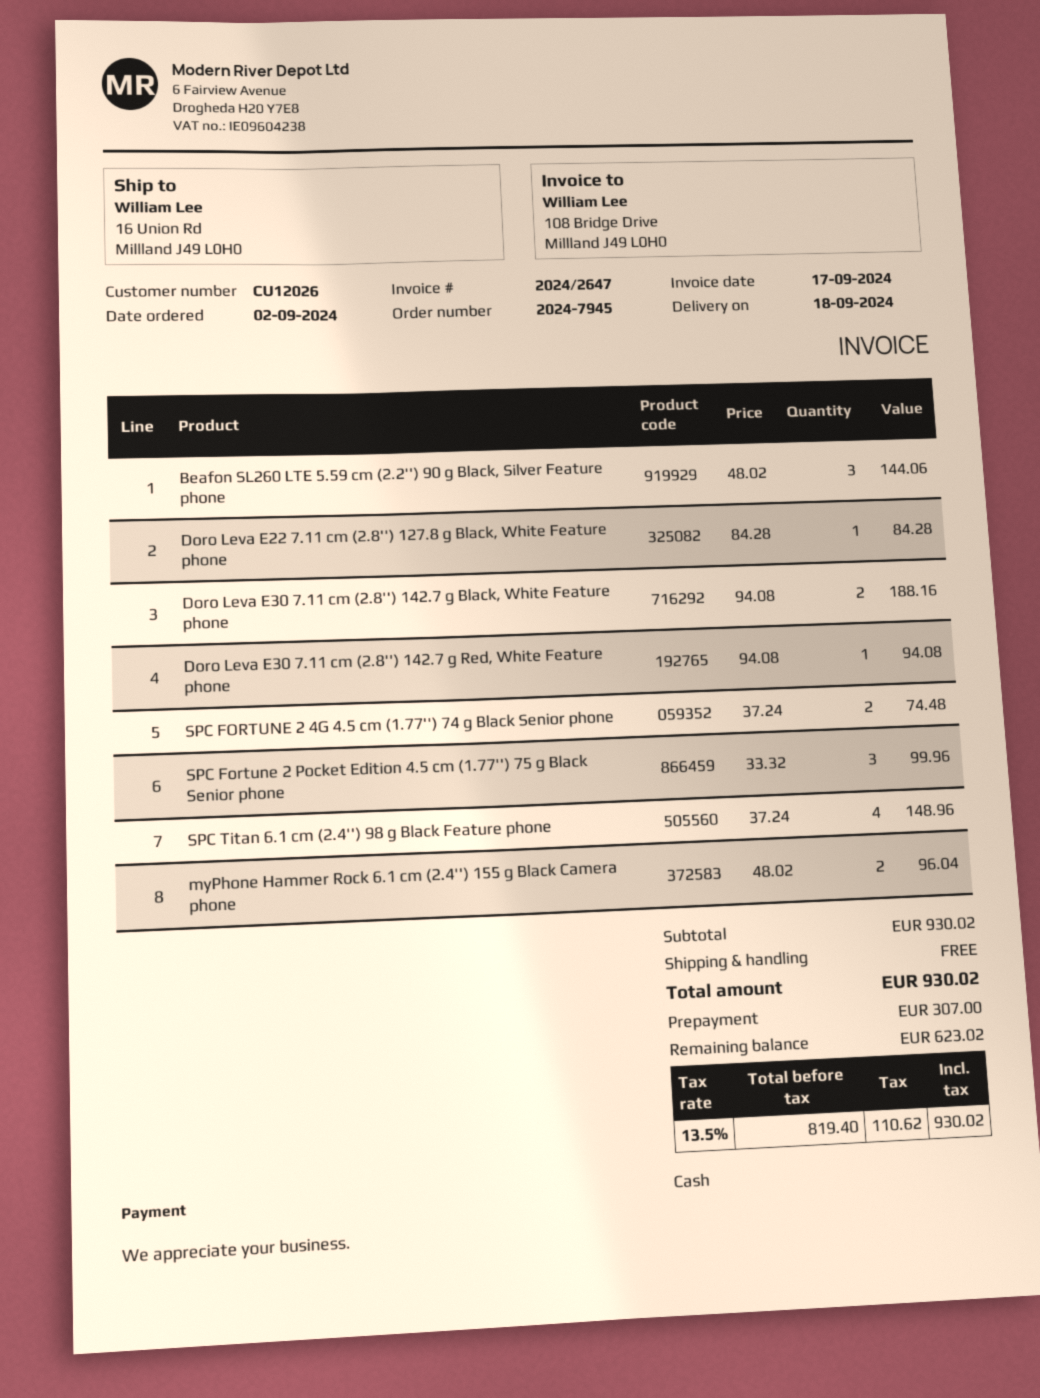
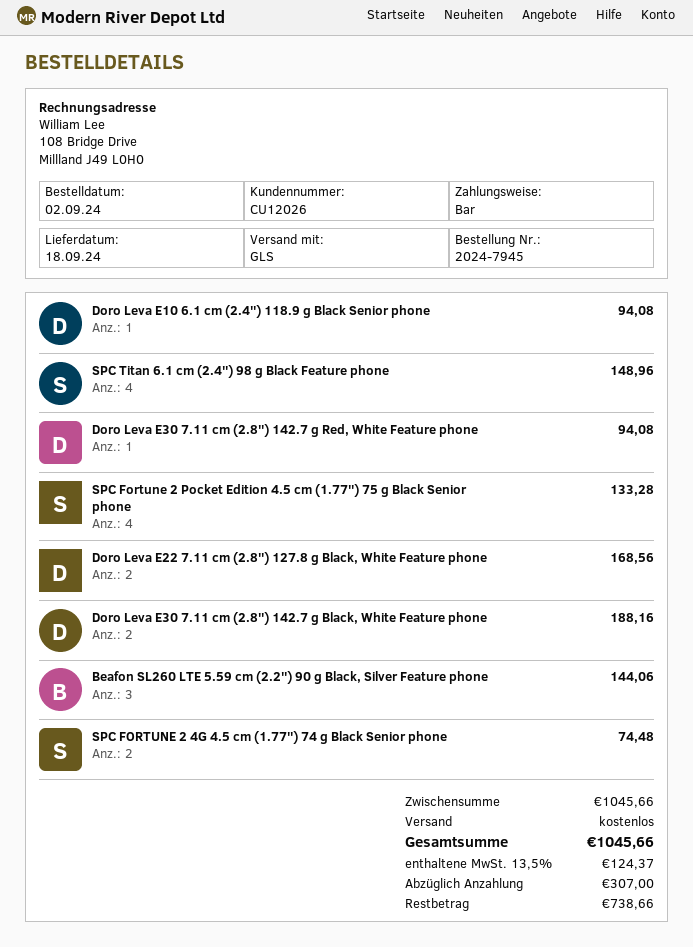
Doro Leva E22 7.11 cm (2.8'') 127.8 g Black, White Feature phone: 1 for 84.28 -> 2 for 168.56
SPC Fortune 2 Pocket Edition 4.5 cm (1.77'') 75 g Black Senior phone: 3 for 99.96 -> 4 for 133.28
myPhone Hammer Rock 6.1 cm (2.4'') 155 g Black Camera phone: 2 for 96.04 -> none
Doro Leva E10 6.1 cm (2.4'') 118.9 g Black Senior phone: none -> 1 for 94.08
subtotal: 930.02 -> 1045.66
tax: 13.5% = 110.62 -> 13.5% = 124.37
total: 930.02 -> 1045.66
balance: 623.02 -> 738.66

